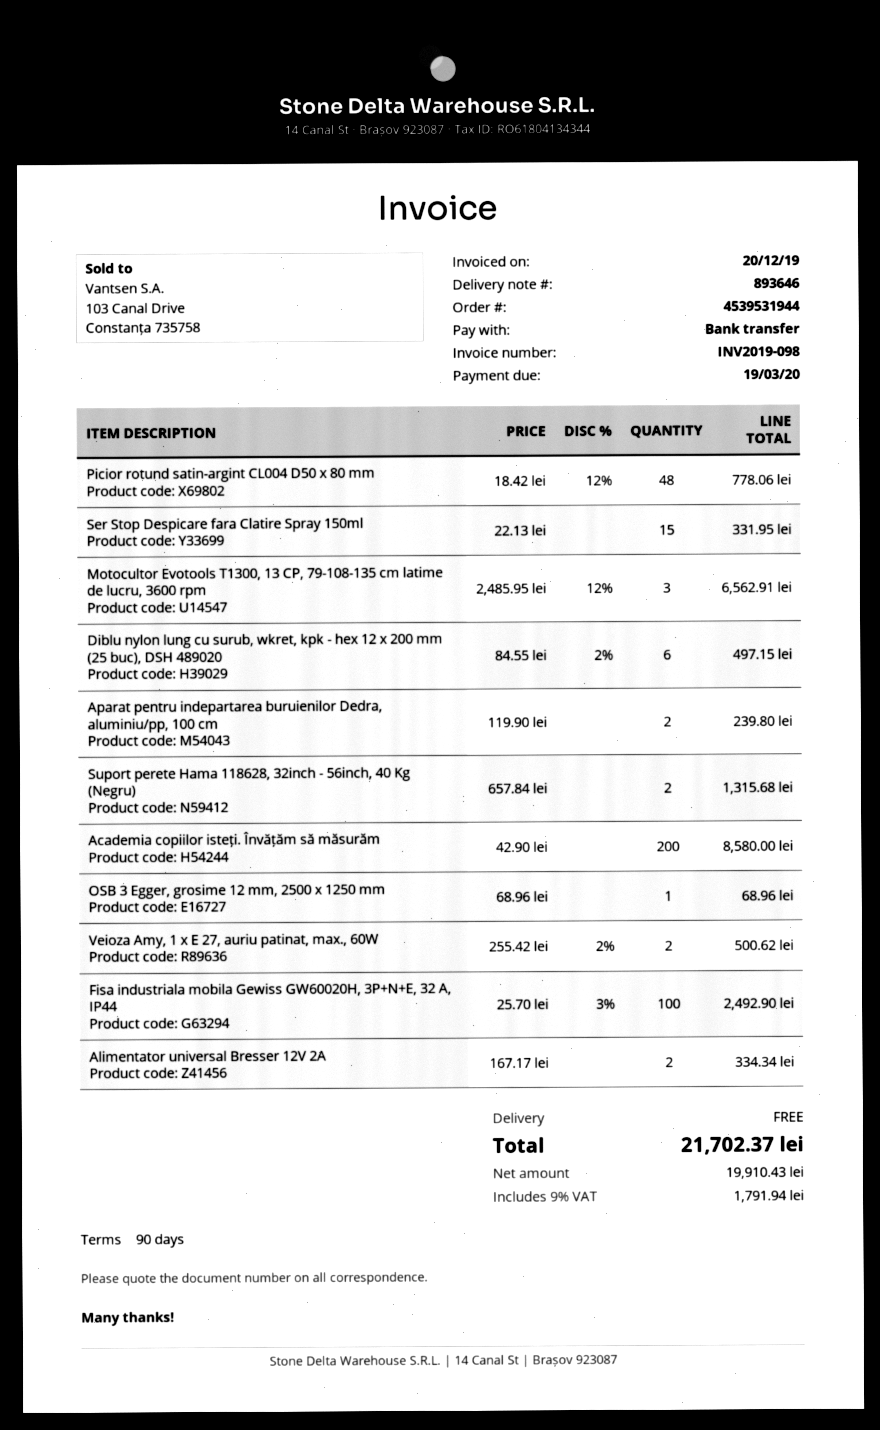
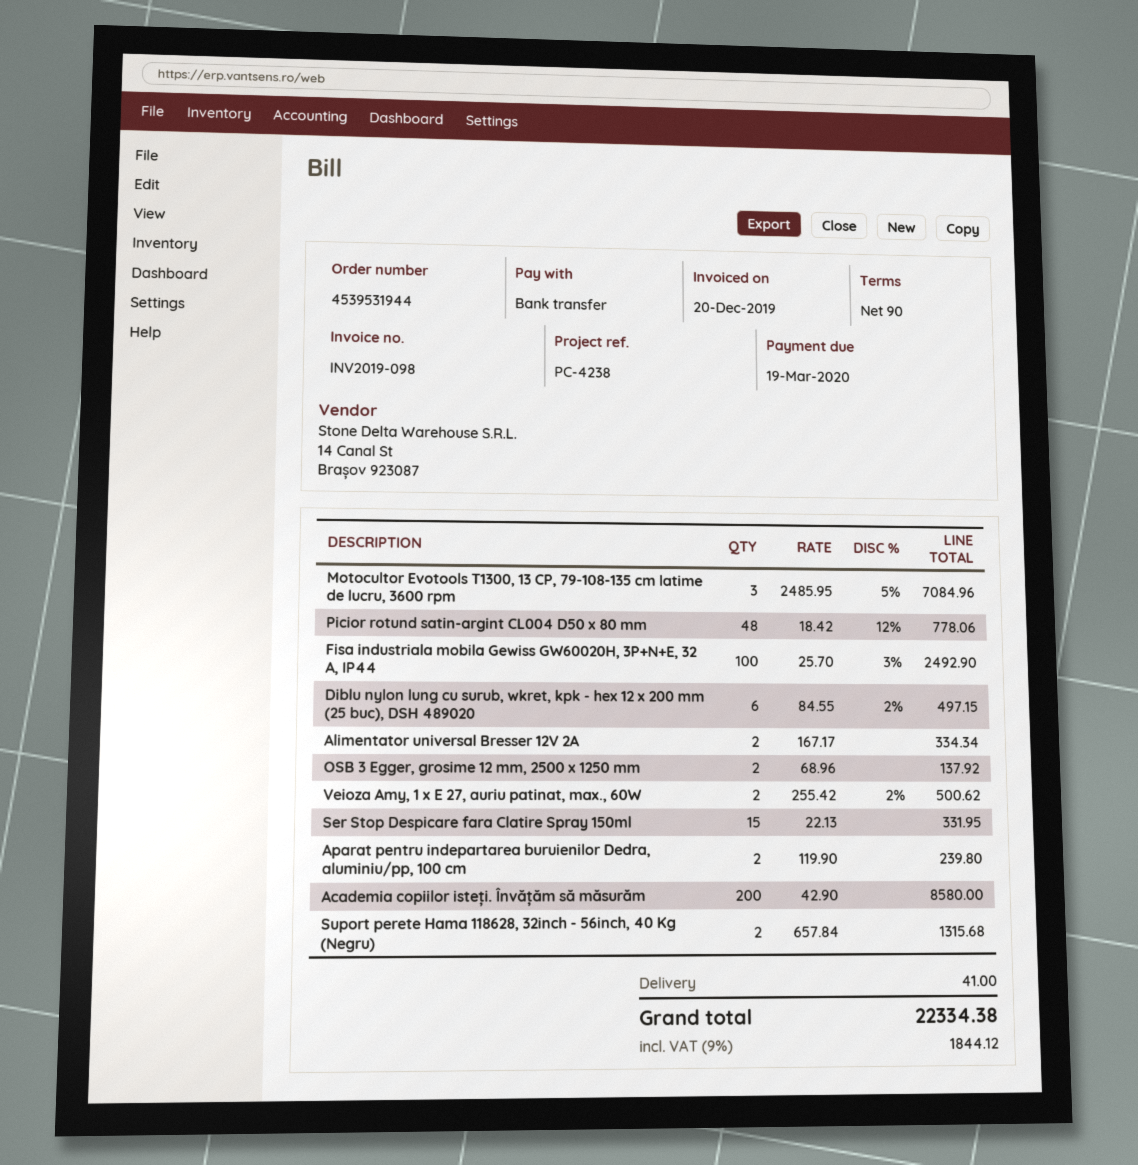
Motocultor Evotools T1300, 13 CP, 79-108-135 cm latime de lucru, 3600 rpm: 3 x 2485.95 - 12% = 6562.91 -> 3 x 2485.95 - 5% = 7084.96
OSB 3 Egger, grosime 12 mm, 2500 x 1250 mm: 1 x 68.96 = 68.96 -> 2 x 68.96 = 137.92
shipping: 0.00 -> 41.00
tax: 9% = 1791.94 -> 9% = 1844.12
total: 21702.37 -> 22334.38

